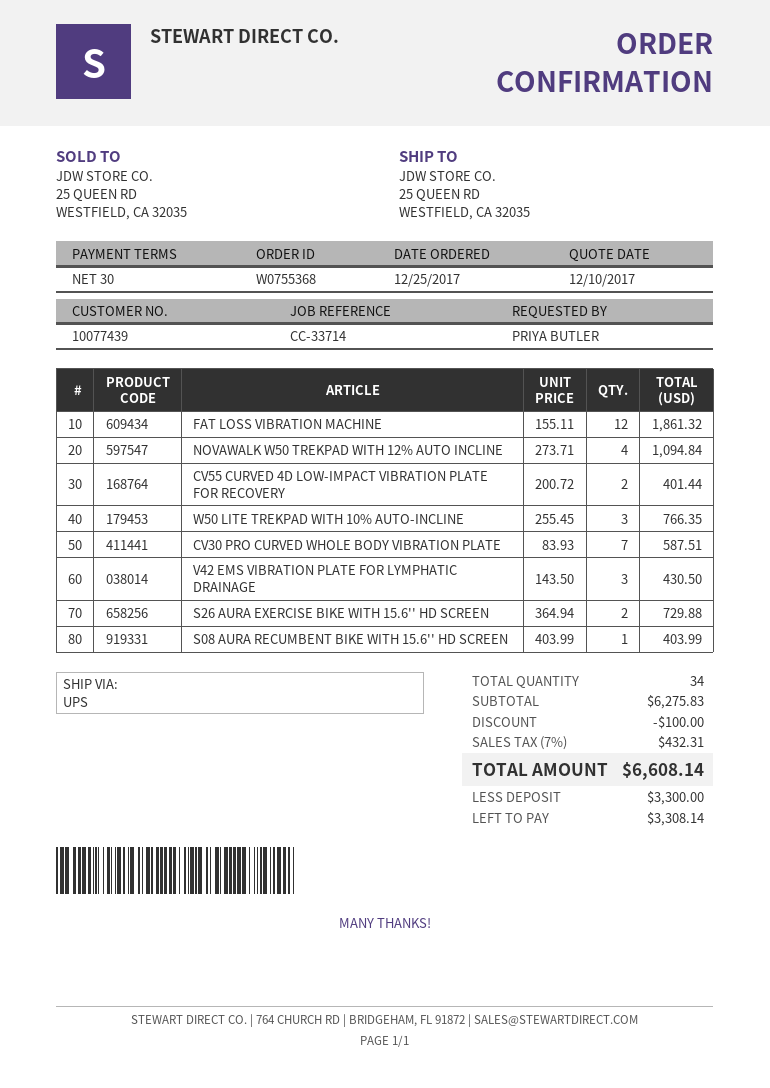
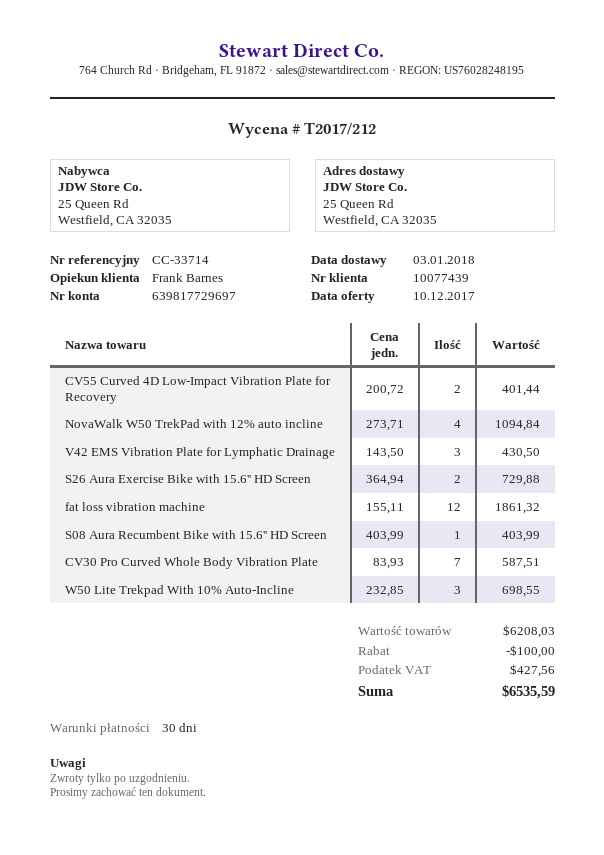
W50 LITE TREKPAD WITH 10% AUTO-INCLINE: 3 x 255.45 = 766.35 -> 3 x 232.85 = 698.55
subtotal: 6275.83 -> 6208.03
tax: 432.31 -> 427.56
total: 6608.14 -> 6535.59

